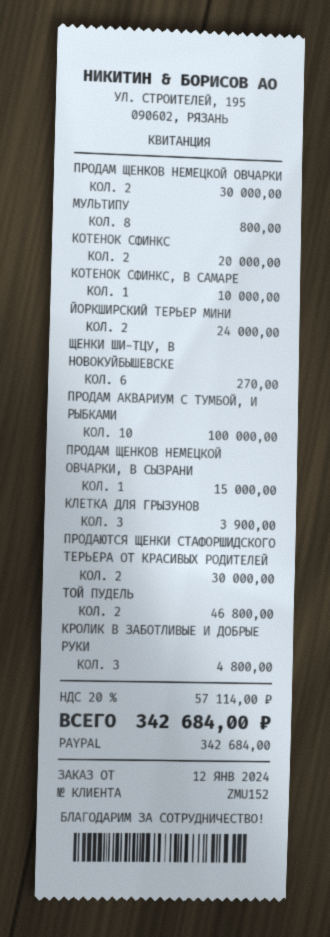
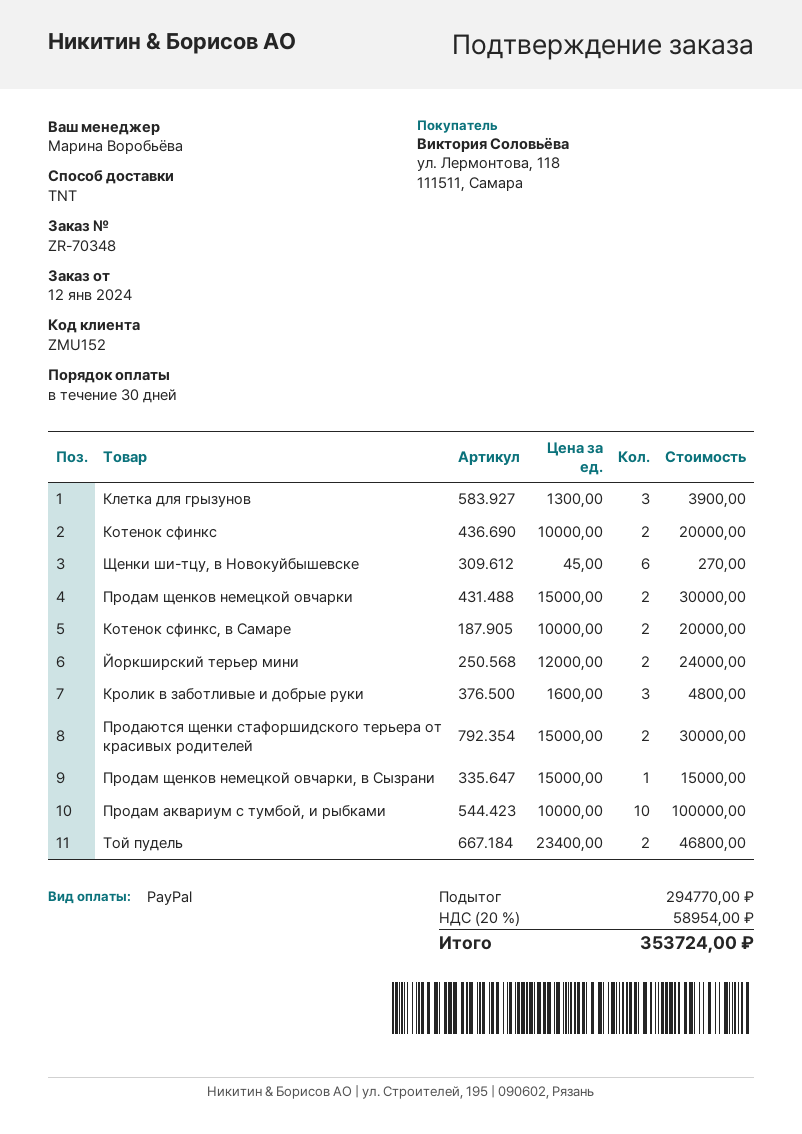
МУЛЬТИПУ: 8 for 800.00 -> none
КОТЕНОК СФИНКС, В САМАРЕ: 1 for 10000.00 -> 2 for 20000.00
tax: 20% = 57114.00 -> 20% = 58954.00
total: 342684.00 -> 353724.00

